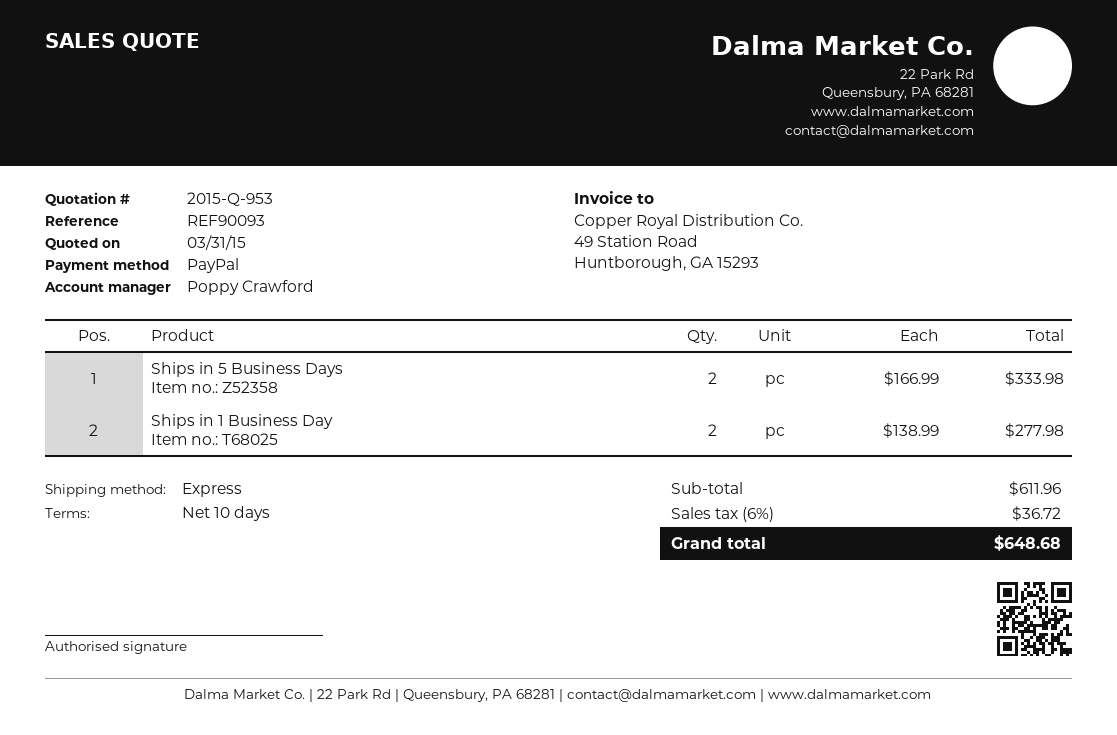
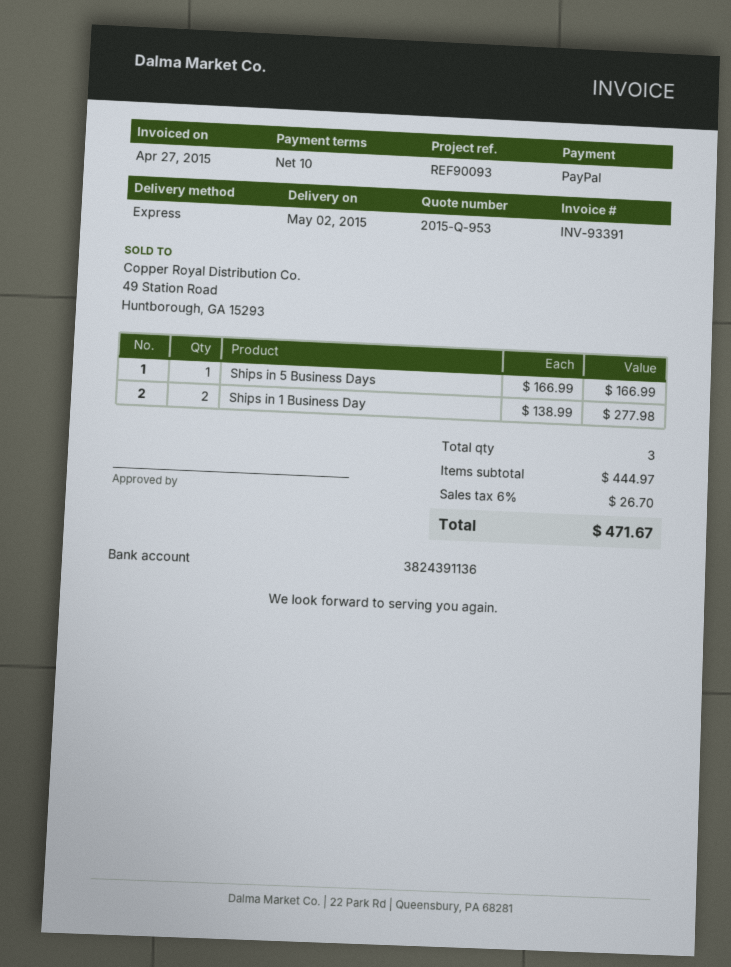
Ships in 5 Business Days: 2 x 166.99 = 333.98 -> 1 x 166.99 = 166.99
subtotal: 611.96 -> 444.97
tax: 6% = 36.72 -> 6% = 26.70
total: 648.68 -> 471.67

